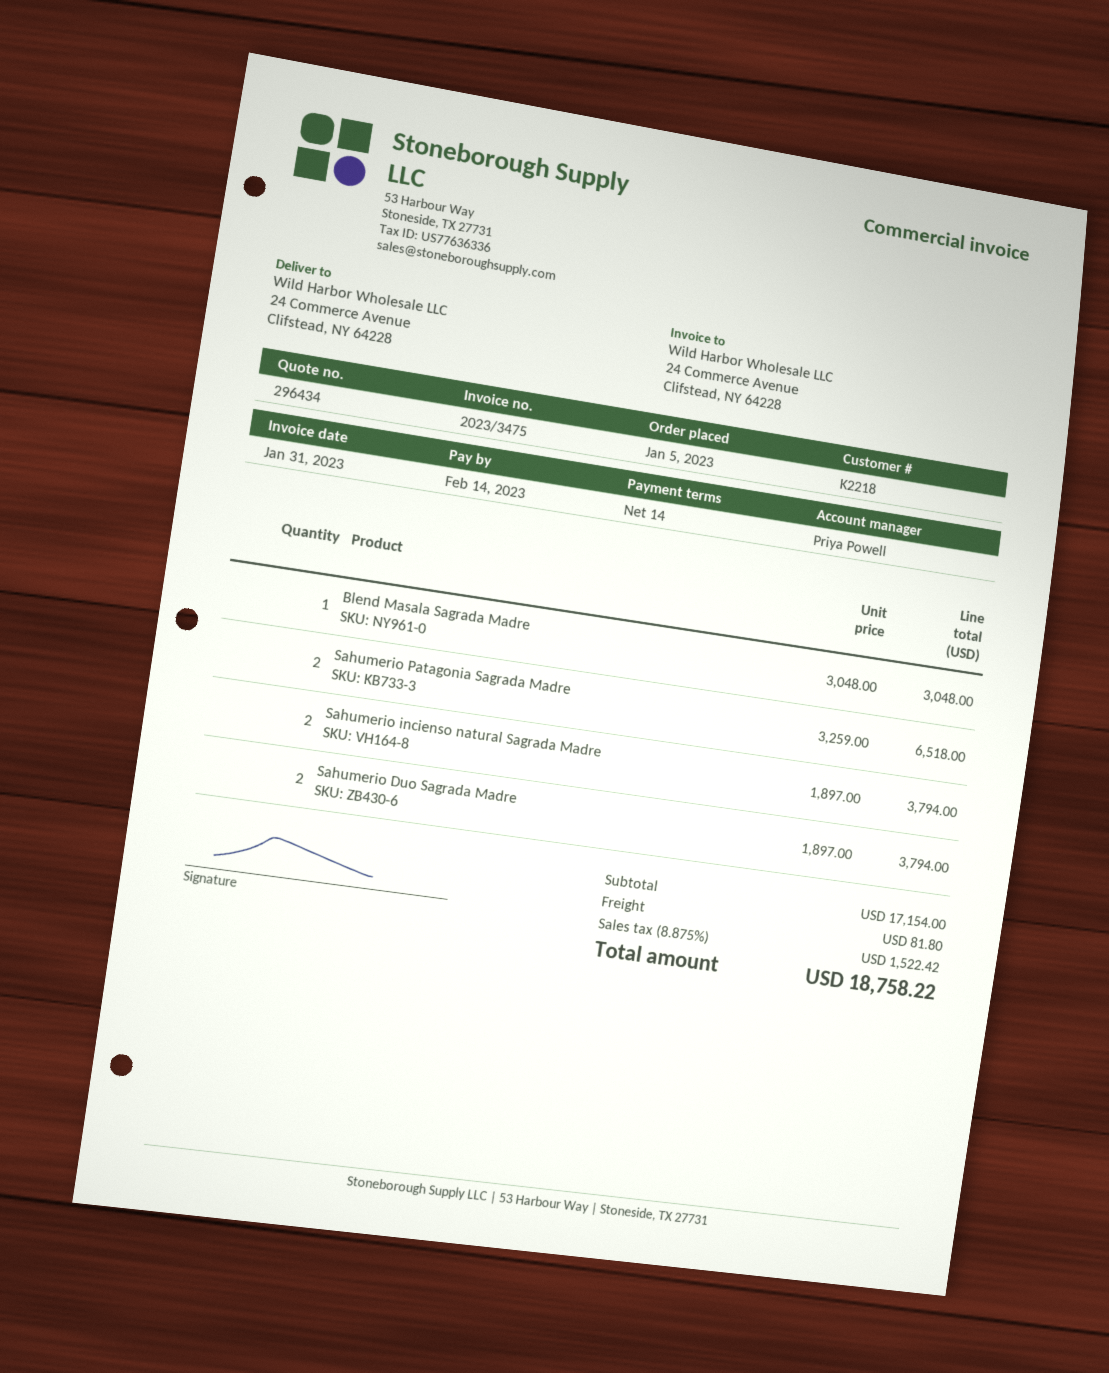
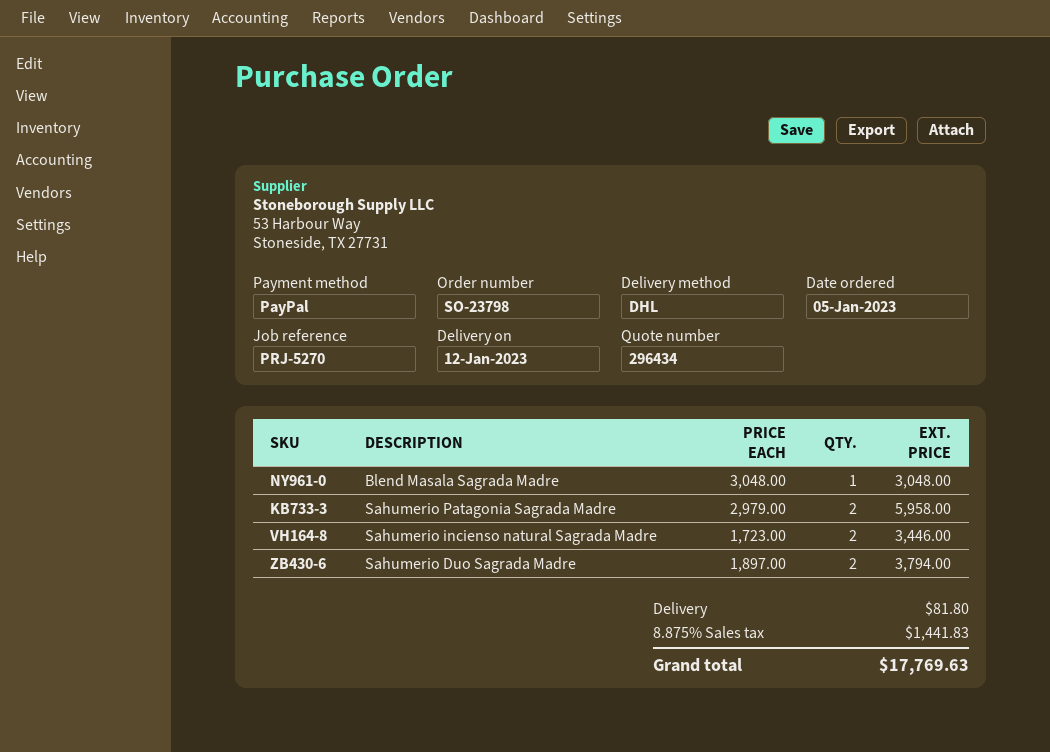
Sahumerio Patagonia Sagrada Madre: 2 x 3259.00 = 6518.00 -> 2 x 2979.00 = 5958.00
Sahumerio incienso natural Sagrada Madre: 2 x 1897.00 = 3794.00 -> 2 x 1723.00 = 3446.00
tax: 8.875% = 1522.42 -> 8.875% = 1441.83
total: 18758.22 -> 17769.63

